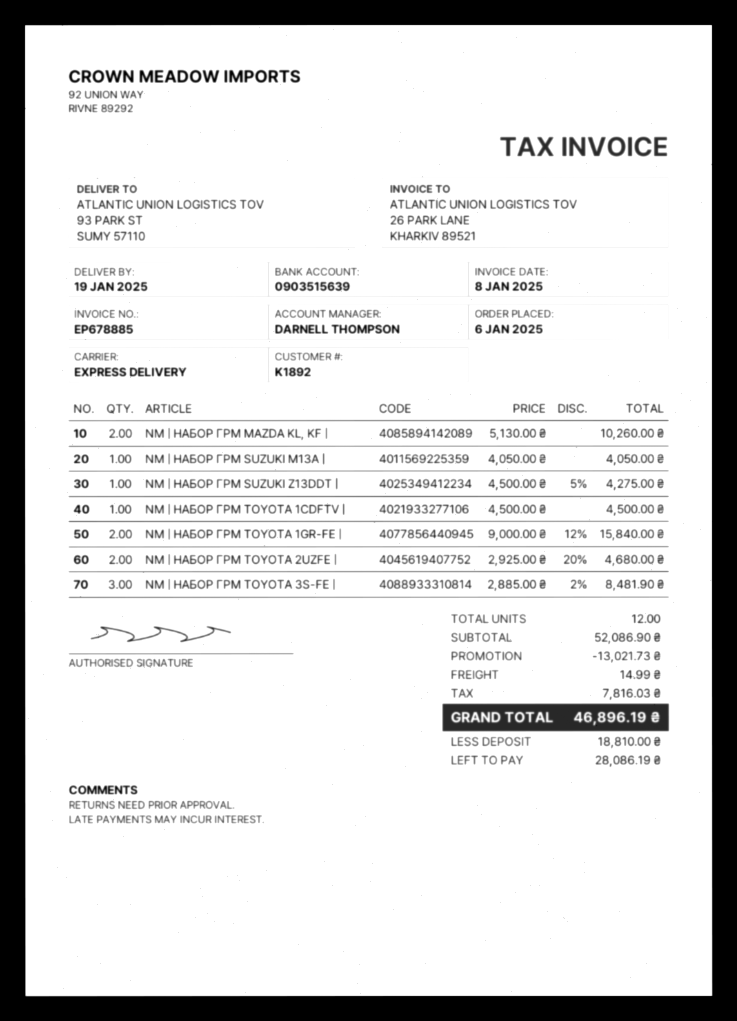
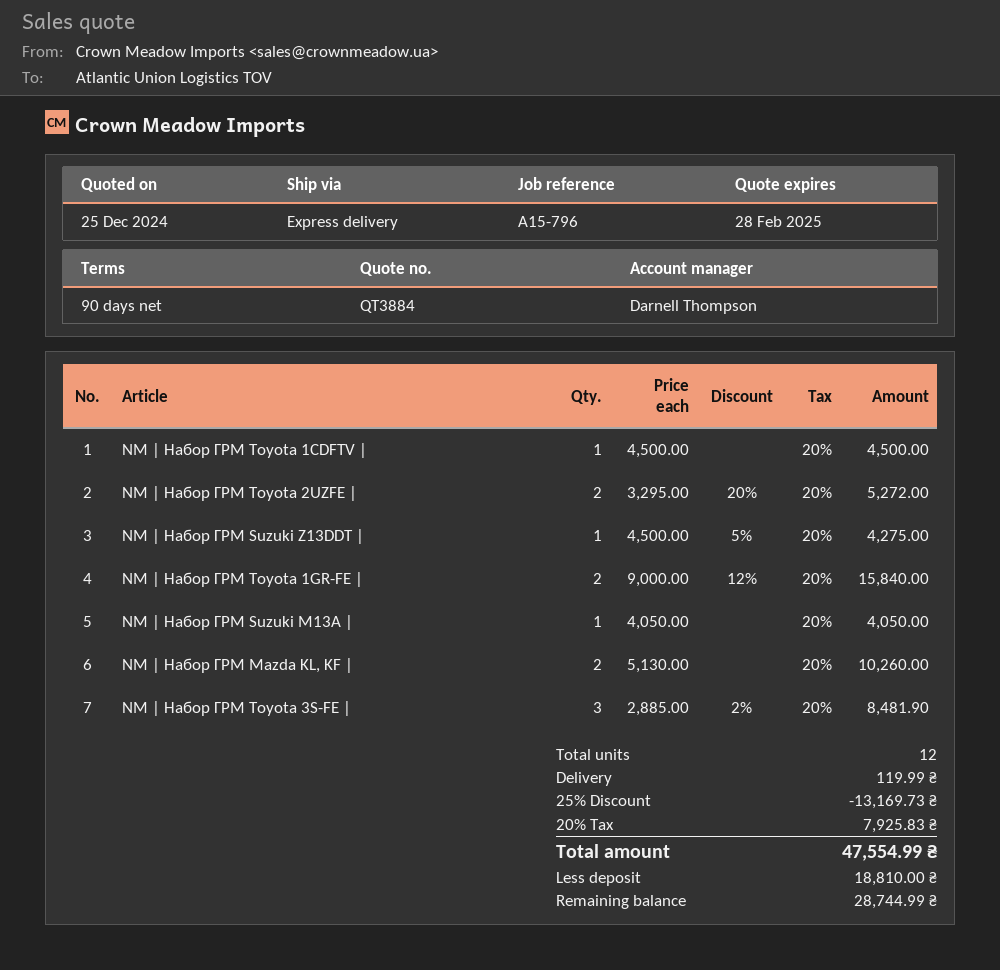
NM | НАБОР ГРМ TOYOTA 2UZFE |: 2 x 2925.00 - 20% = 4680.00 -> 2 x 3295.00 - 20% = 5272.00
discount: 13021.73 -> 13169.73
shipping: 14.99 -> 119.99
tax: 7816.03 -> 7925.83
total: 46896.19 -> 47554.99
balance: 28086.19 -> 28744.99

